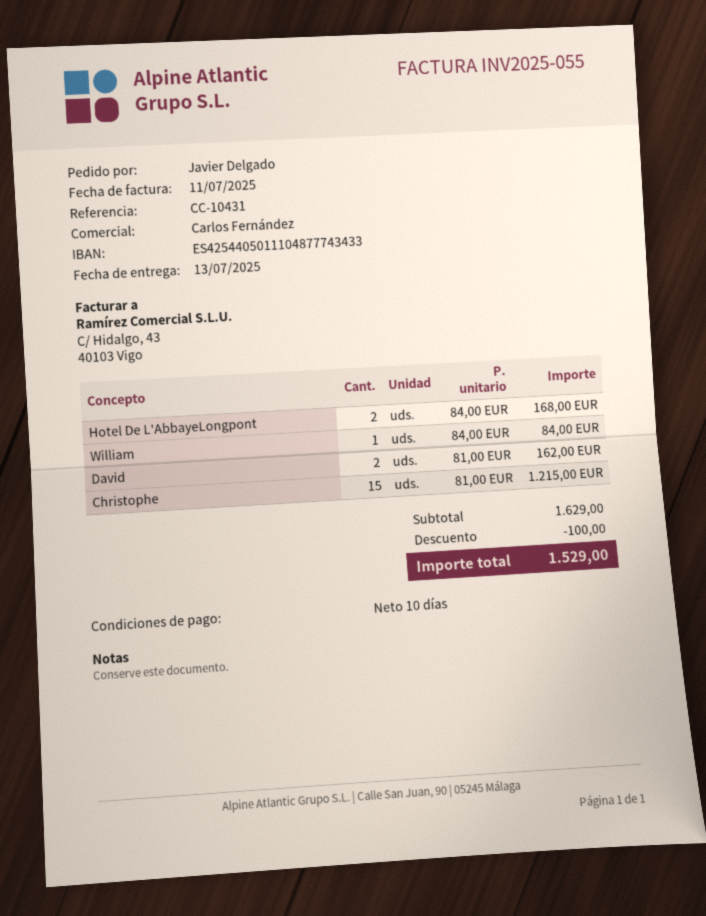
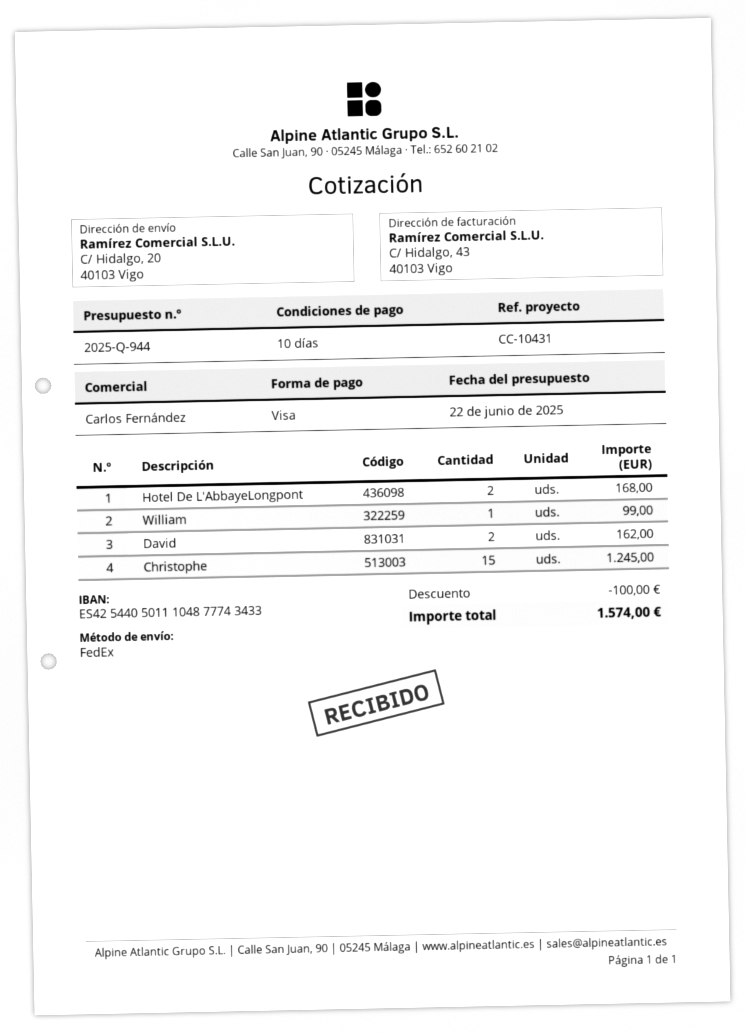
William: 1 for 84.00 -> 1 for 99.00
Christophe: 15 for 1215.00 -> 15 for 1245.00
total: 1529.00 -> 1574.00

